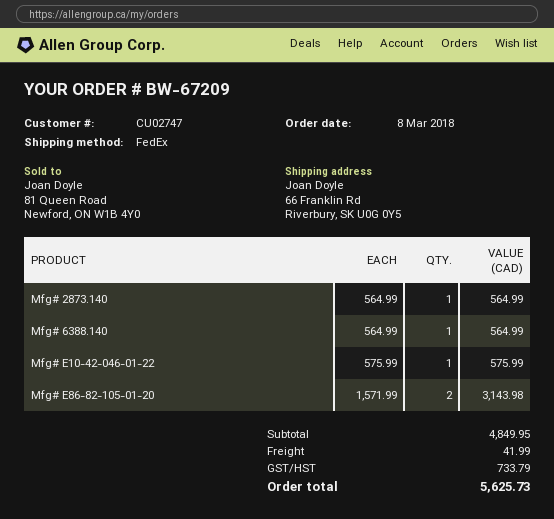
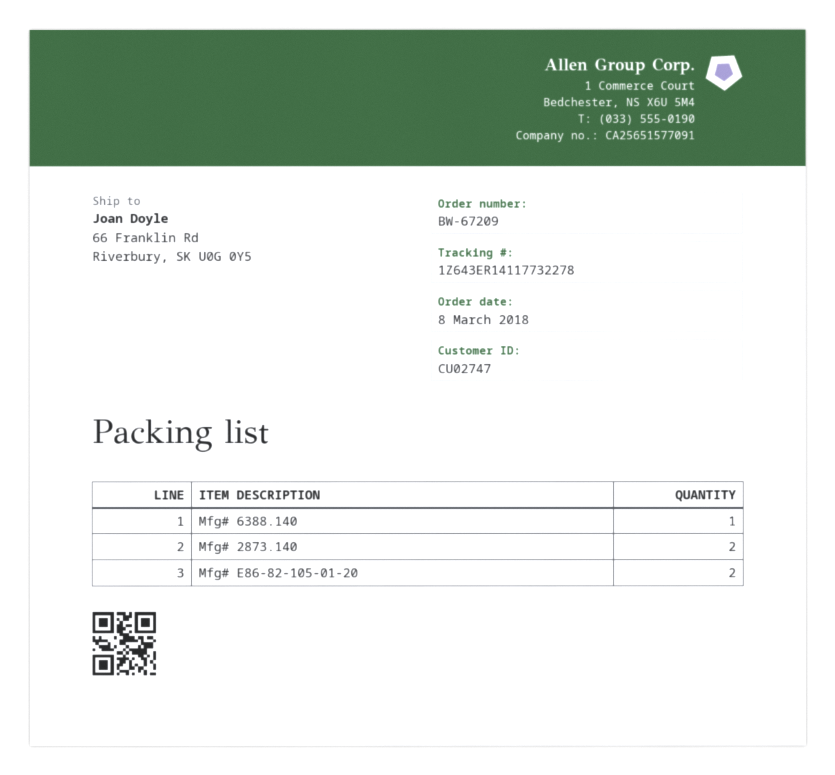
Mfg# 2873.140: 1 -> 2
Mfg# E10-42-046-01-22: 1 -> none

